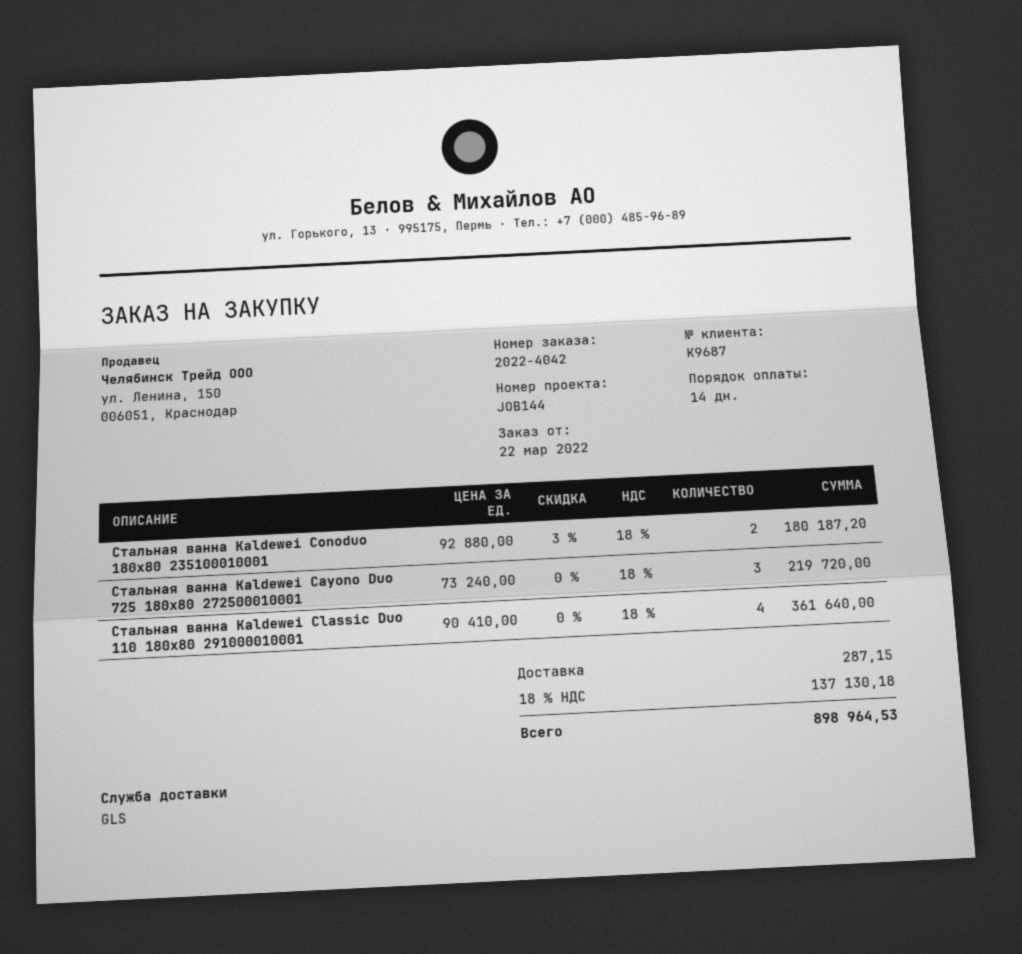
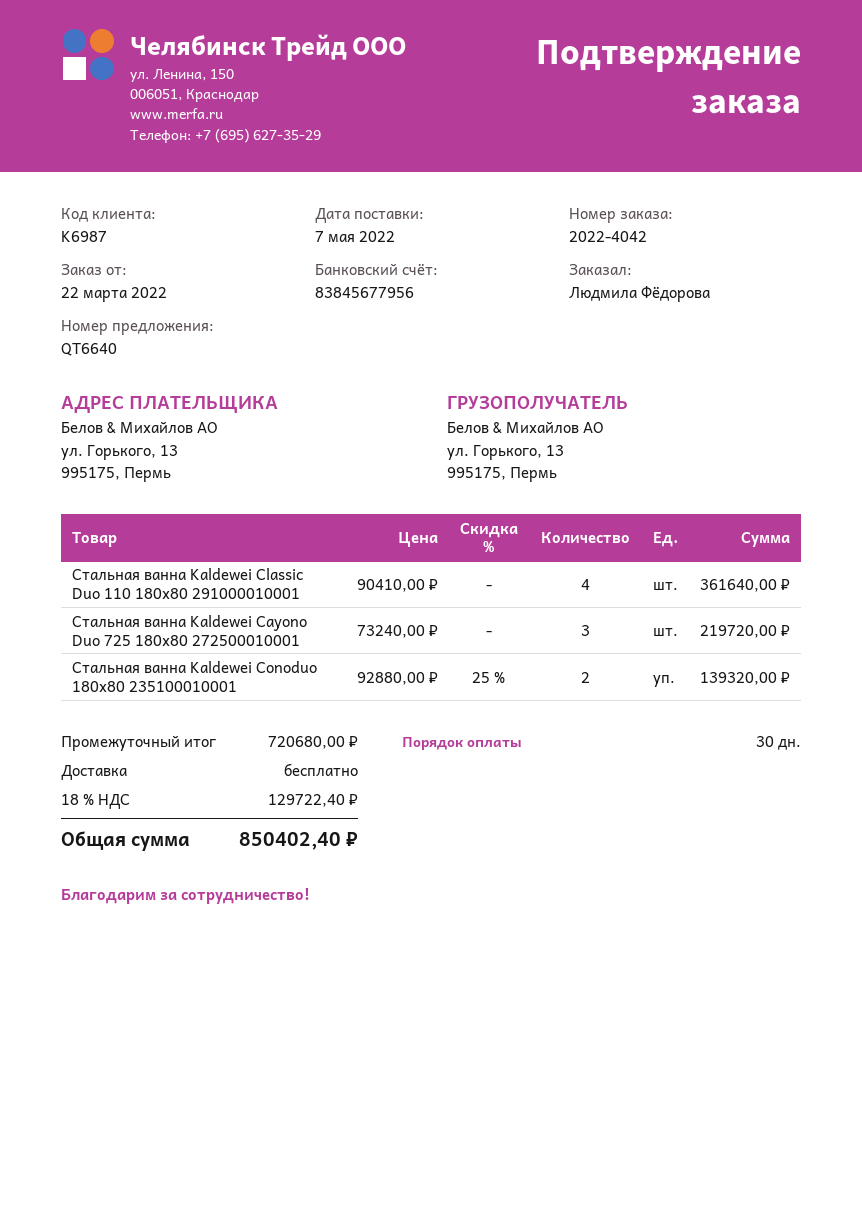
payment terms: 14 days -> 30 days
customer number: K9687 -> K6987
Стальная ванна Kaldewei Conoduo 180x80 235100010001: 2 x 92880.00 - 3% = 180187.20 -> 2 x 92880.00 - 25% = 139320.00
shipping: 287.15 -> 0.00
tax: 18% = 137130.18 -> 18% = 129722.40
total: 898964.53 -> 850402.40

